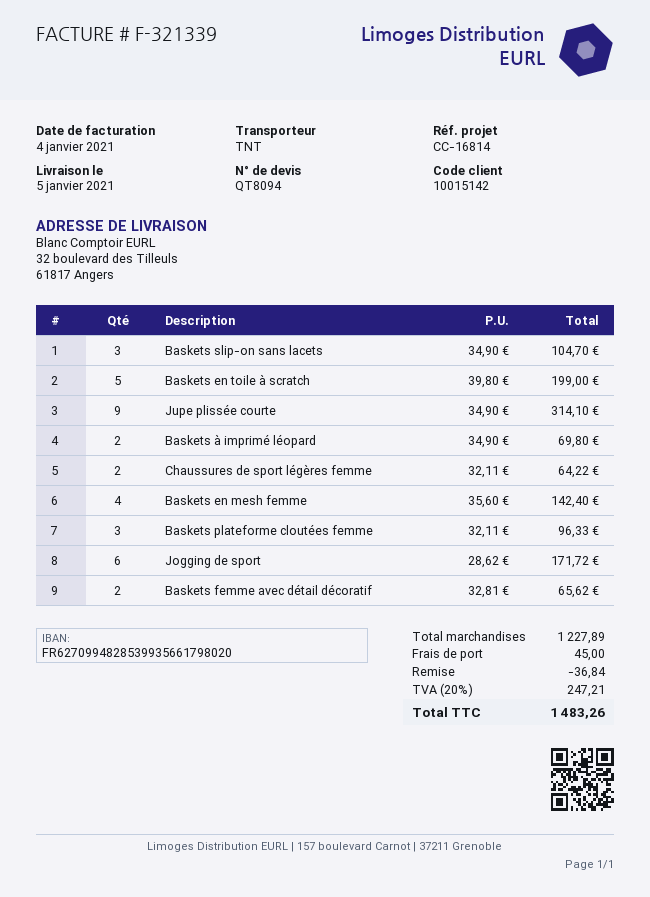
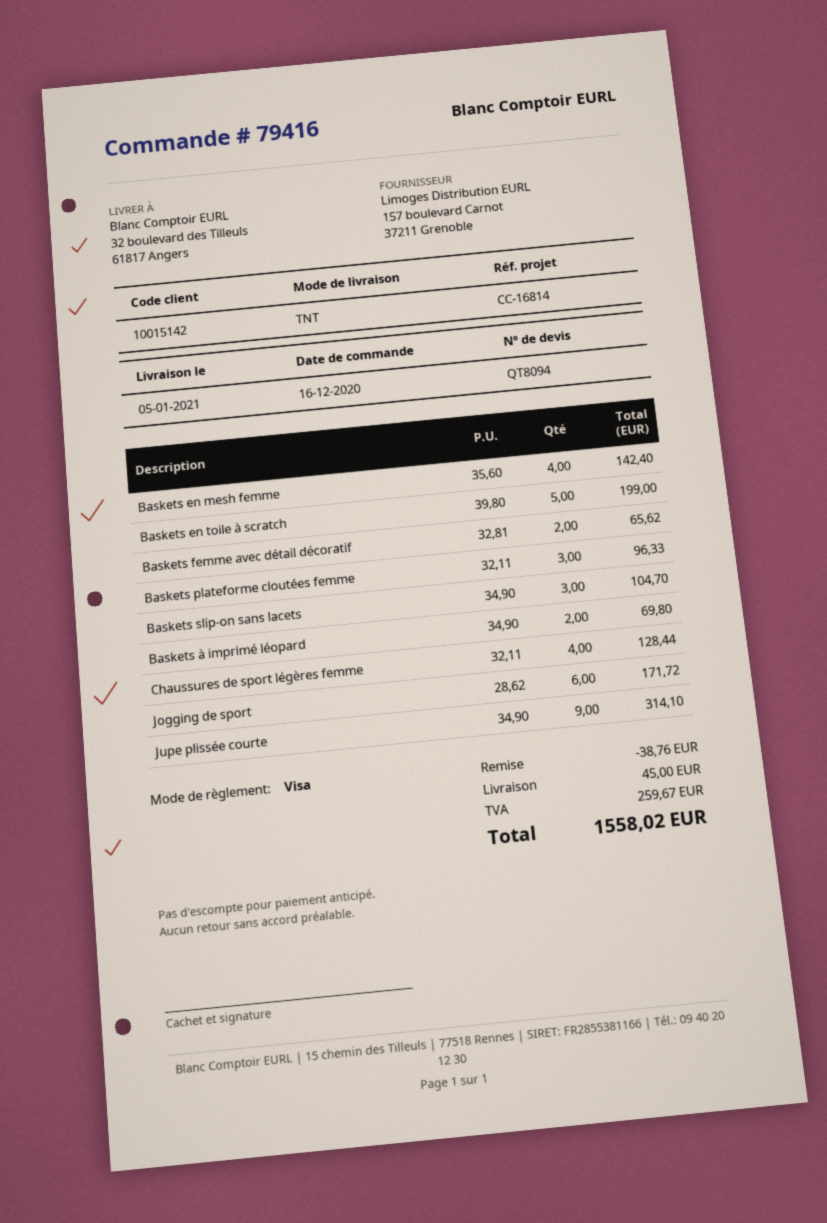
Chaussures de sport légères femme: 2 x 32.11 = 64.22 -> 4 x 32.11 = 128.44
discount: 36.84 -> 38.76
tax: 247.21 -> 259.67
total: 1483.26 -> 1558.02

